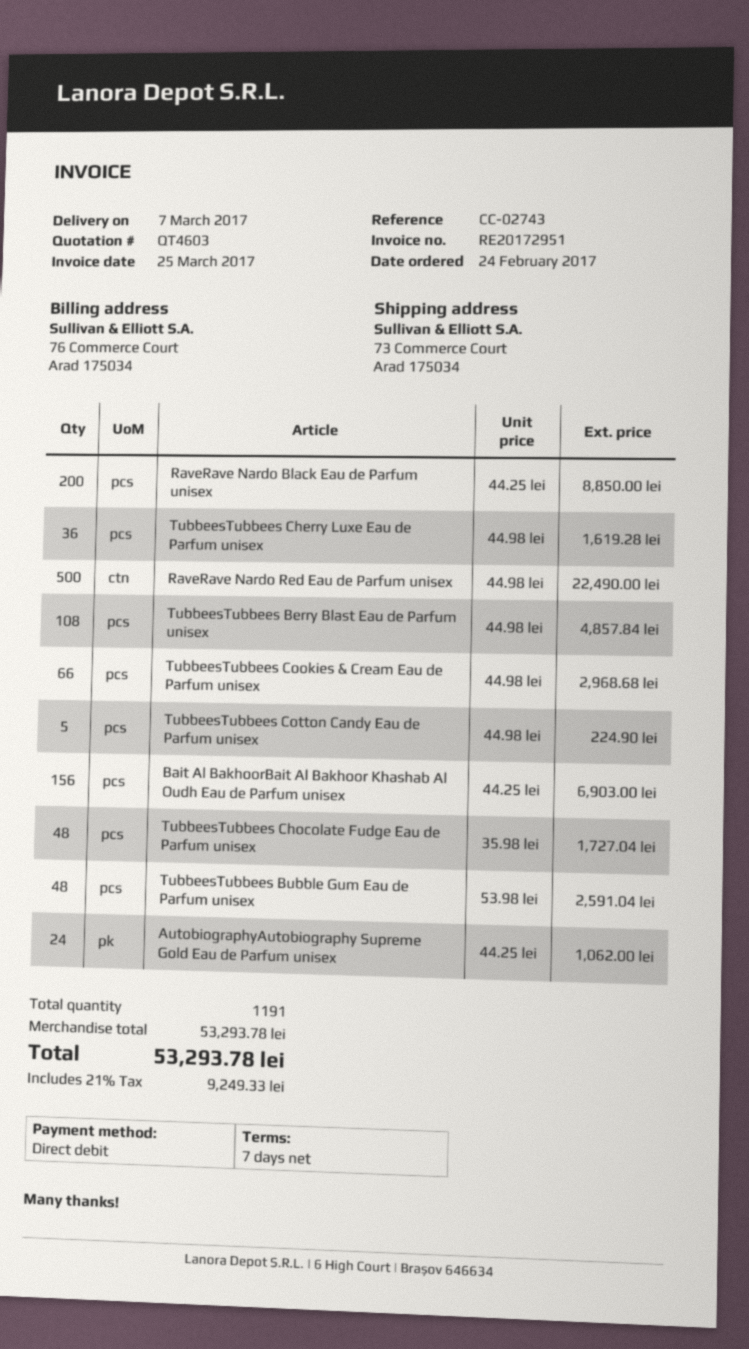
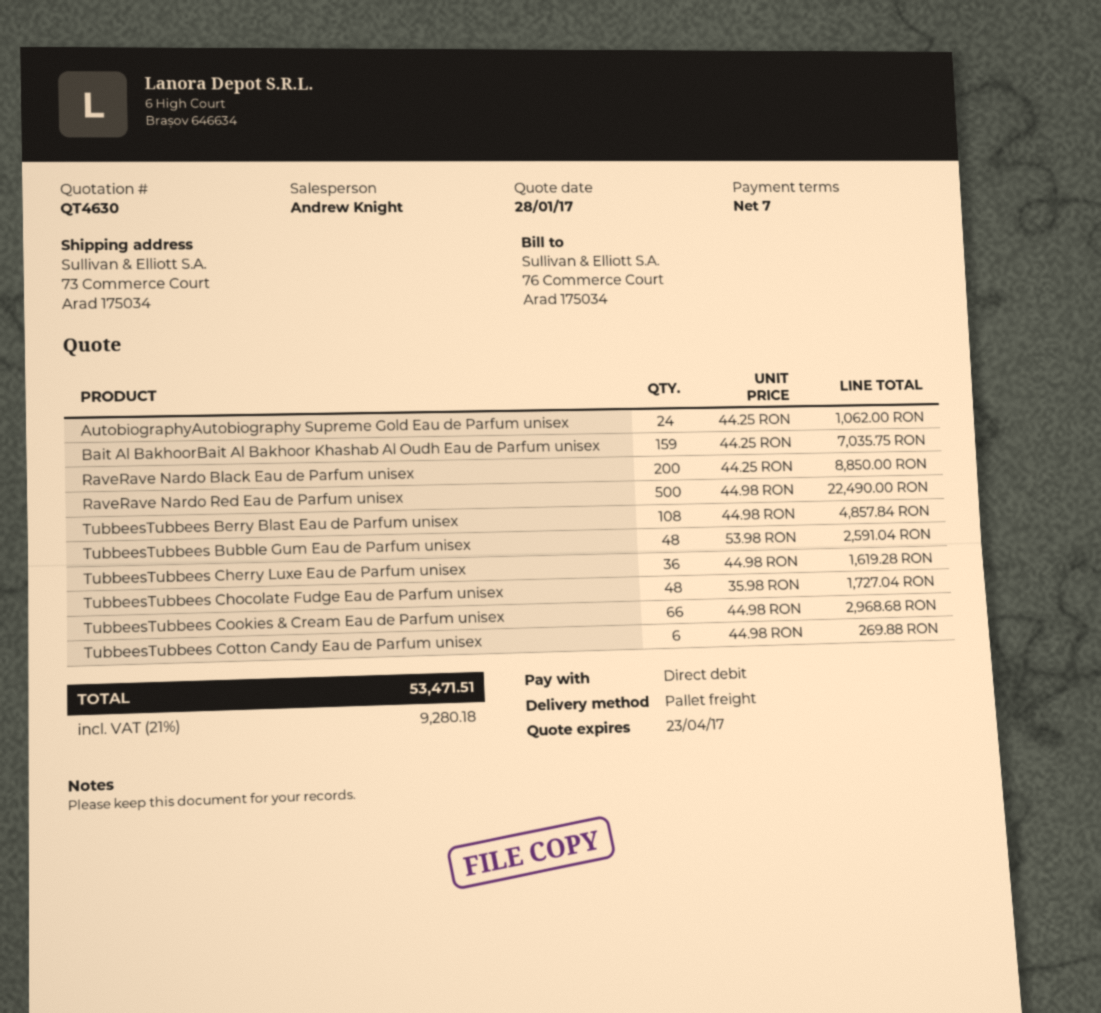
quote number: QT4603 -> QT4630
TubbeesTubbees Cotton Candy Eau de Parfum unisex: 5 x 44.98 = 224.90 -> 6 x 44.98 = 269.88
Bait Al BakhoorBait Al Bakhoor Khashab Al Oudh Eau de Parfum unisex: 156 x 44.25 = 6903.00 -> 159 x 44.25 = 7035.75
tax: 21% = 9249.33 -> 21% = 9280.18
total: 53293.78 -> 53471.51

